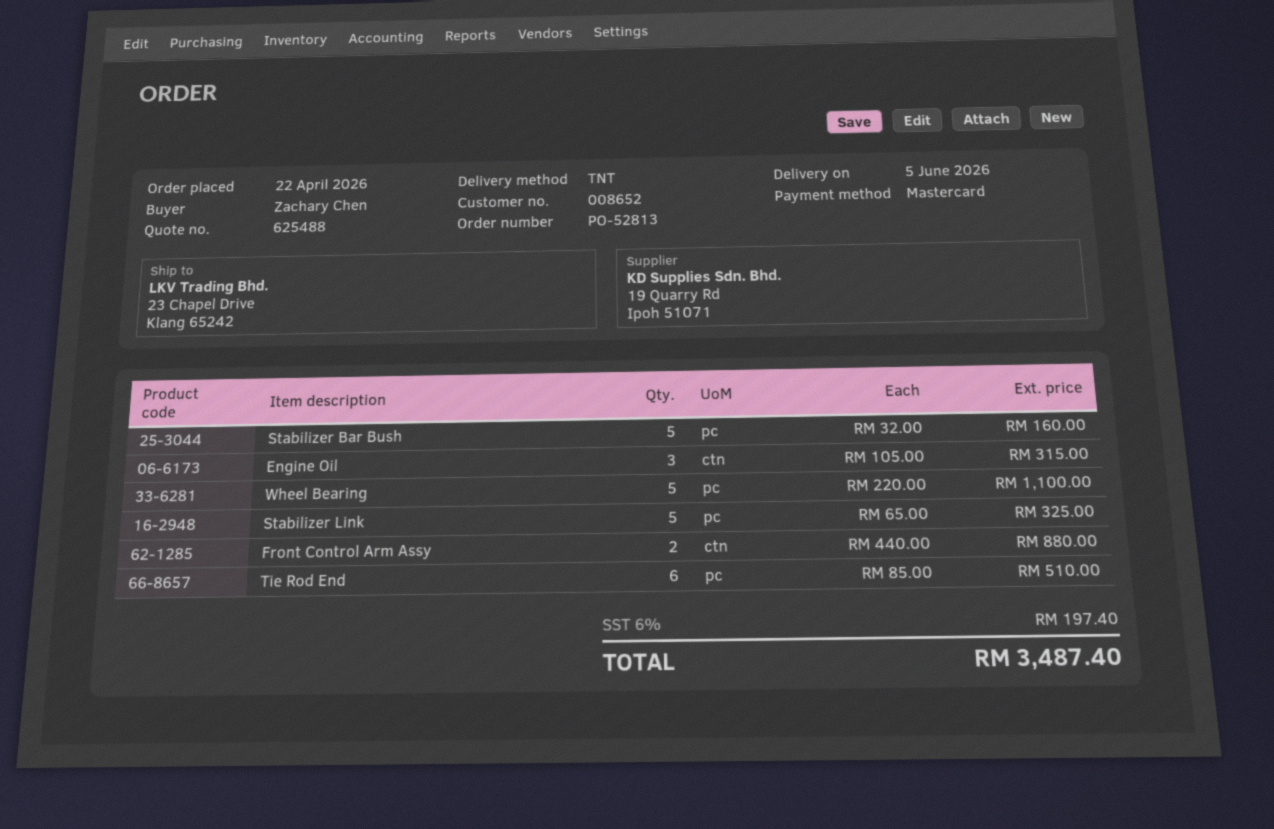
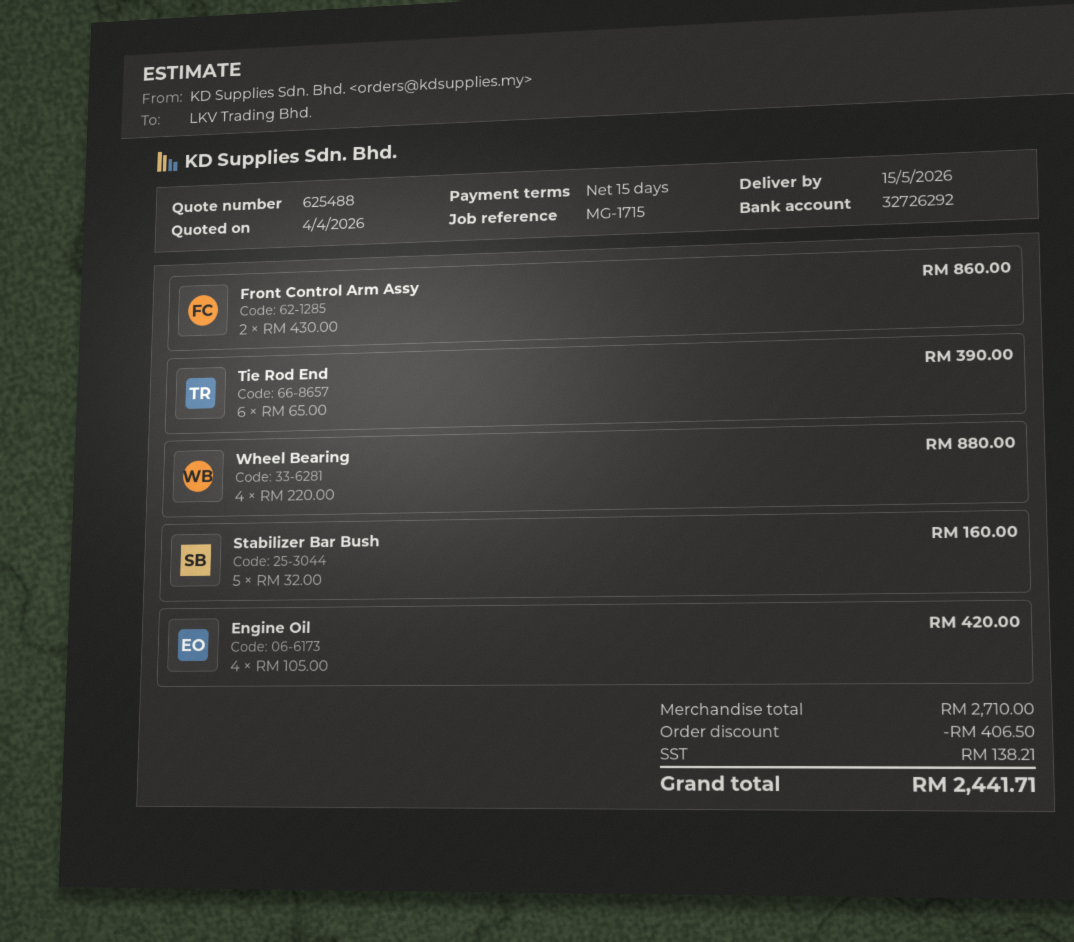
delivery date: 2026-06-05 -> 2026-05-15
Engine Oil: 3 x 105.00 = 315.00 -> 4 x 105.00 = 420.00
Wheel Bearing: 5 x 220.00 = 1100.00 -> 4 x 220.00 = 880.00
Stabilizer Link: 5 x 65.00 = 325.00 -> none
Front Control Arm Assy: 2 x 440.00 = 880.00 -> 2 x 430.00 = 860.00
Tie Rod End: 6 x 85.00 = 510.00 -> 6 x 65.00 = 390.00
discount: none -> 406.50
tax: 197.40 -> 138.21
total: 3487.40 -> 2441.71

